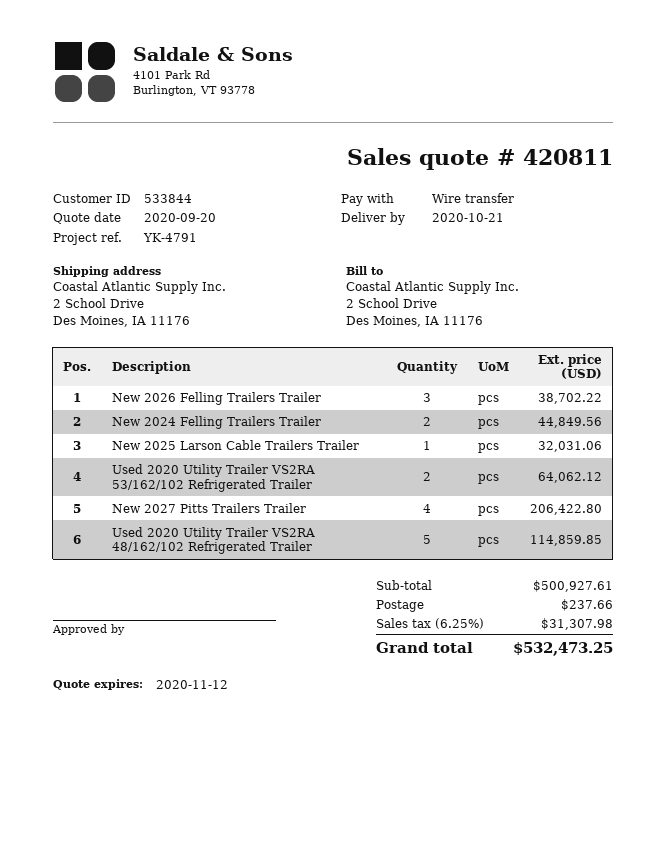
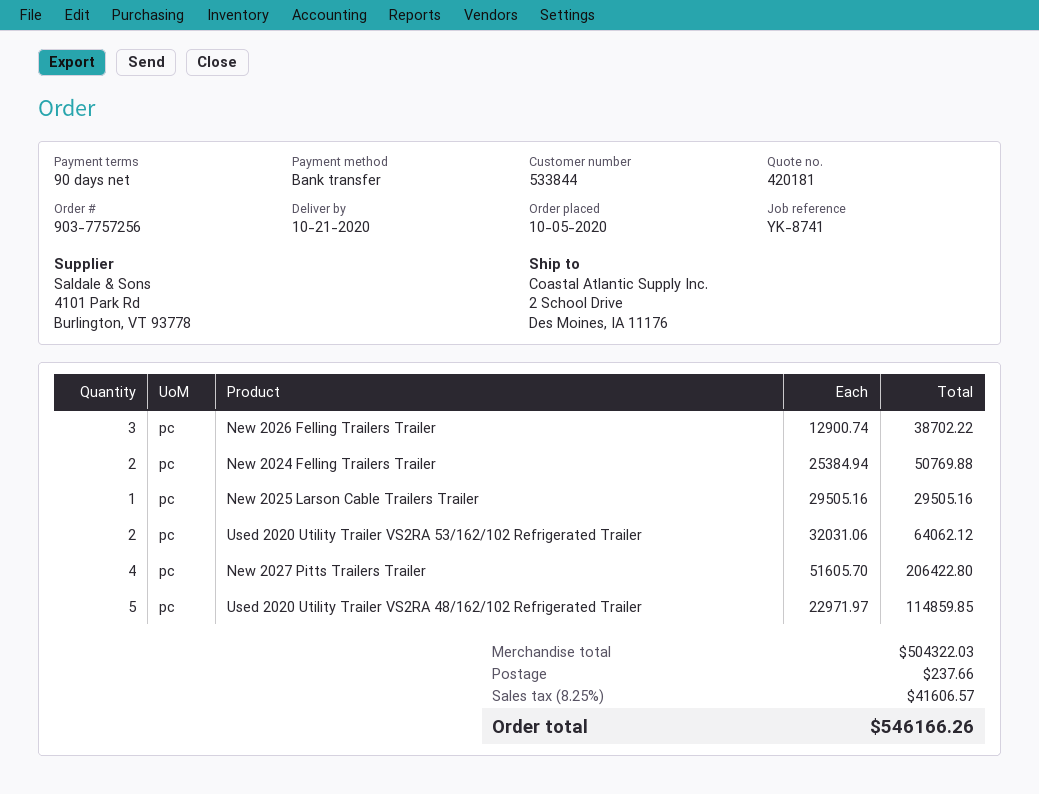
quote number: 420811 -> 420181
reference: YK-4791 -> YK-8741
New 2024 Felling Trailers Trailer: 2 for 44849.56 -> 2 for 50769.88
New 2025 Larson Cable Trailers Trailer: 1 for 32031.06 -> 1 for 29505.16
subtotal: 500927.61 -> 504322.03
tax: 6.25% = 31307.98 -> 8.25% = 41606.57
total: 532473.25 -> 546166.26

